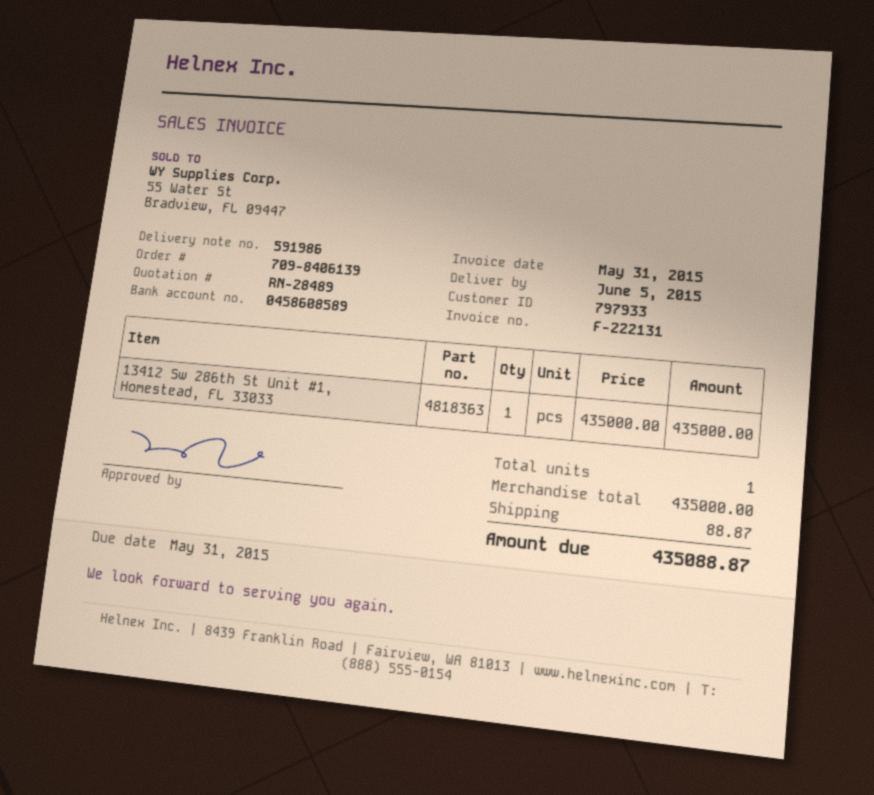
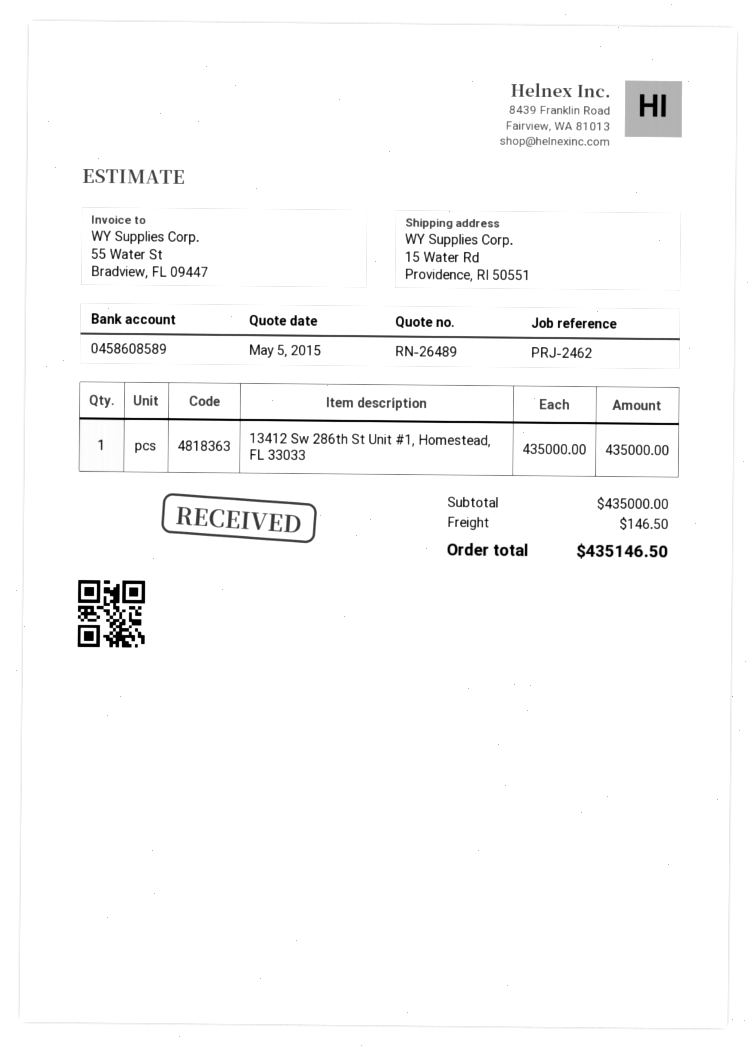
quote number: RN-28489 -> RN-26489
shipping: 88.87 -> 146.50
total: 435088.87 -> 435146.50

